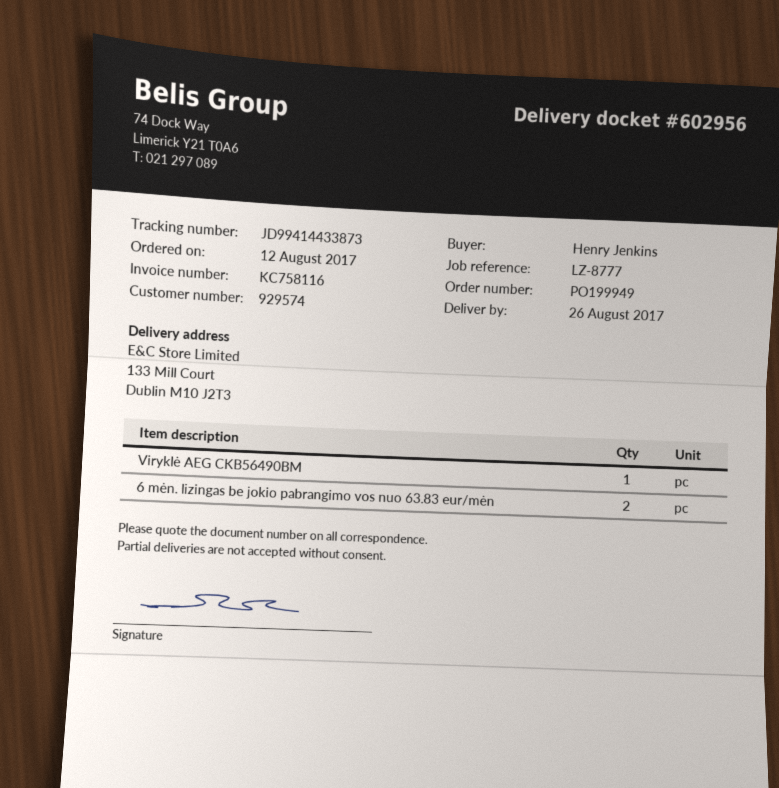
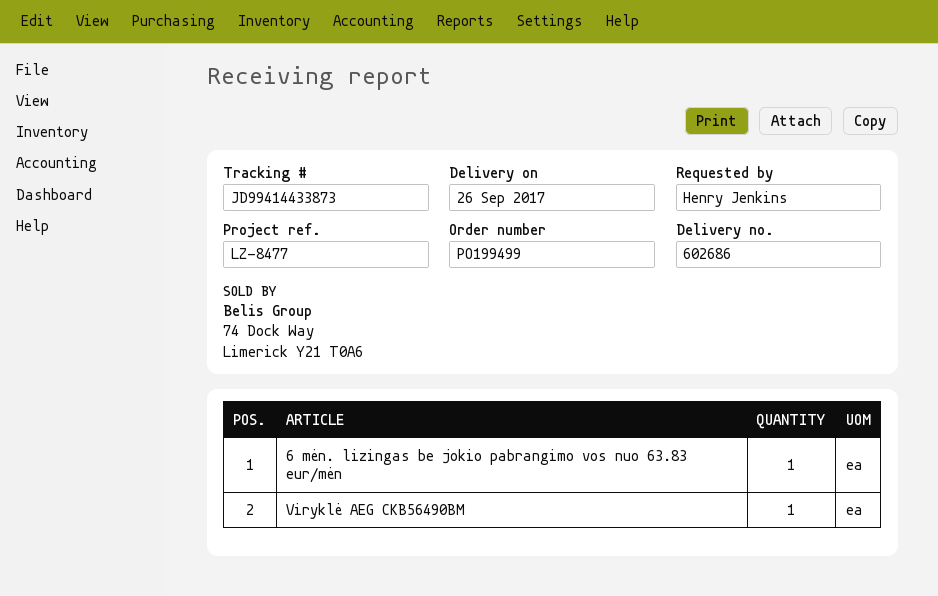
order number: PO199949 -> PO199499
delivery note number: 602956 -> 602686
delivery date: 2017-08-26 -> 2017-09-26
reference: LZ-8777 -> LZ-8477
6 mėn. lizingas be jokio pabrangimo vos nuo 63.83 eur/mėn: 2 -> 1

